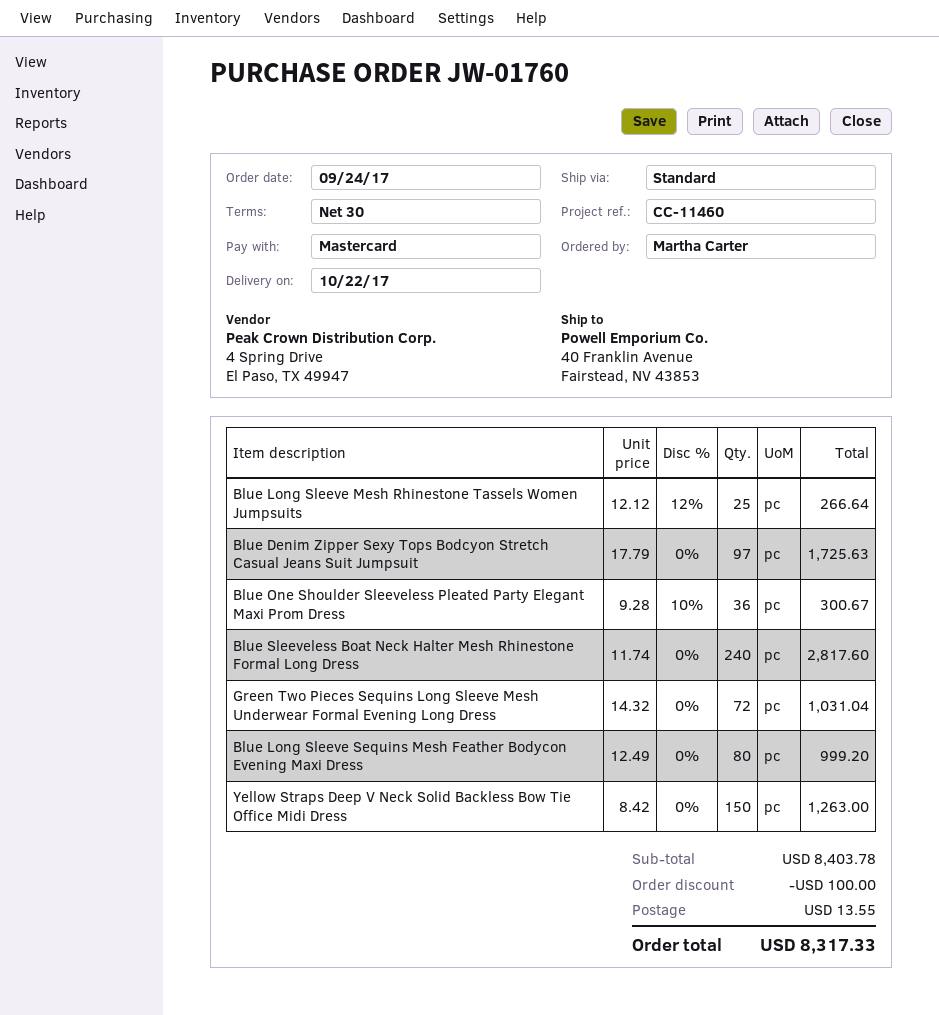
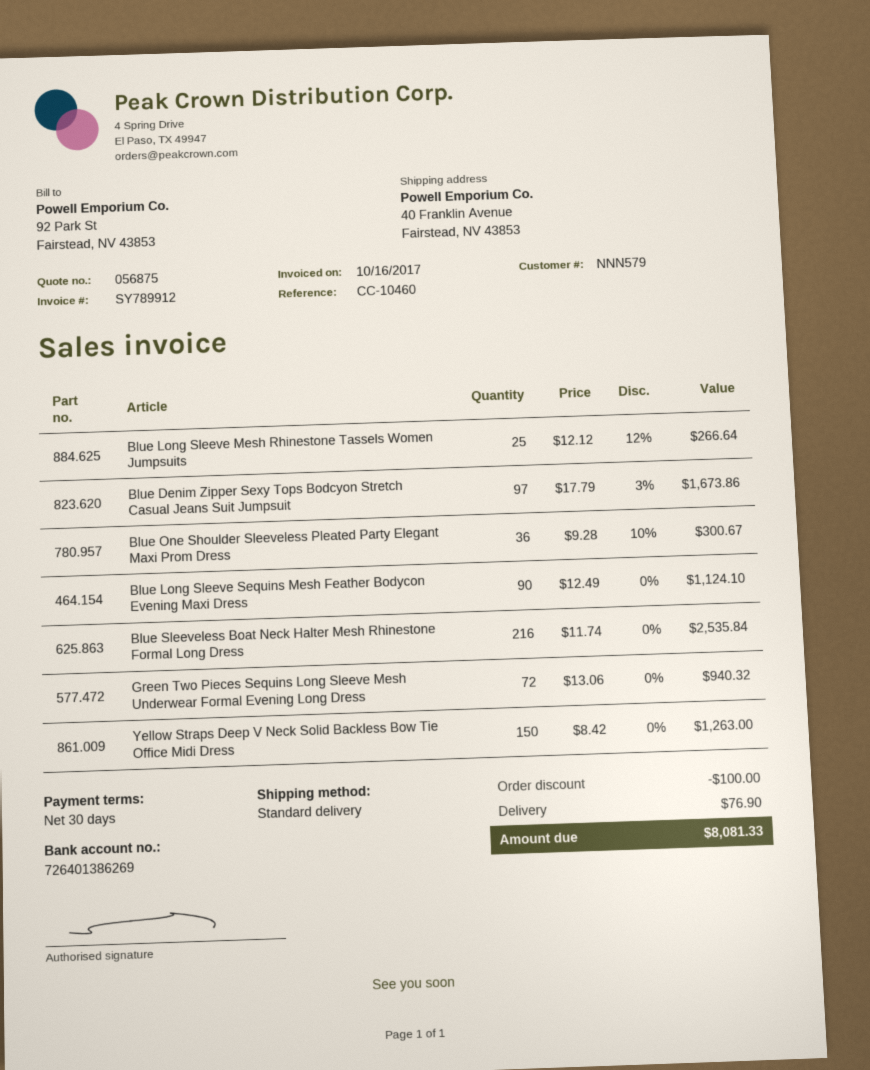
reference: CC-11460 -> CC-10460
Blue Denim Zipper Sexy Tops Bodcyon Stretch Casual Jeans Suit Jumpsuit: 97 x 17.79 = 1725.63 -> 97 x 17.79 - 3% = 1673.86
Blue Sleeveless Boat Neck Halter Mesh Rhinestone Formal Long Dress: 240 x 11.74 = 2817.60 -> 216 x 11.74 = 2535.84
Green Two Pieces Sequins Long Sleeve Mesh Underwear Formal Evening Long Dress: 72 x 14.32 = 1031.04 -> 72 x 13.06 = 940.32
Blue Long Sleeve Sequins Mesh Feather Bodycon Evening Maxi Dress: 80 x 12.49 = 999.20 -> 90 x 12.49 = 1124.10
shipping: 13.55 -> 76.90
total: 8317.33 -> 8081.33

